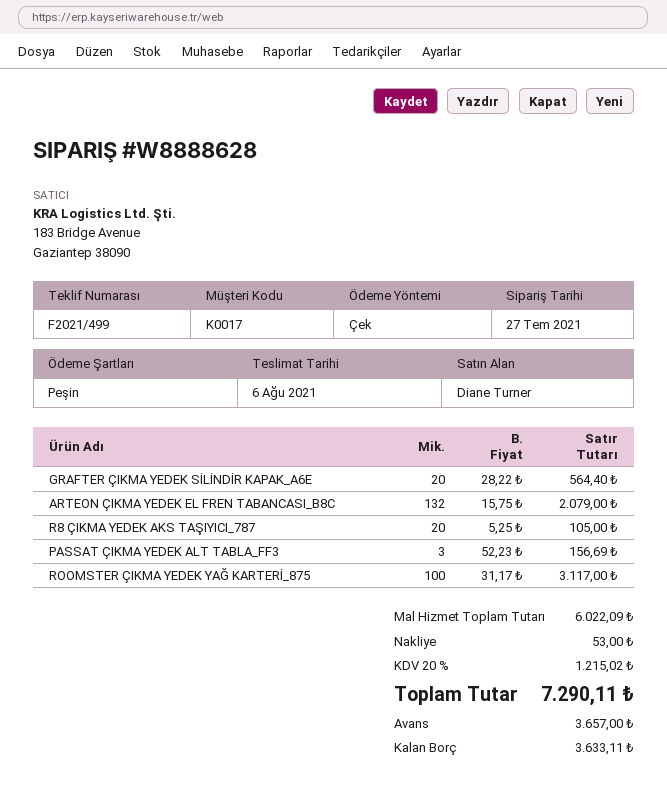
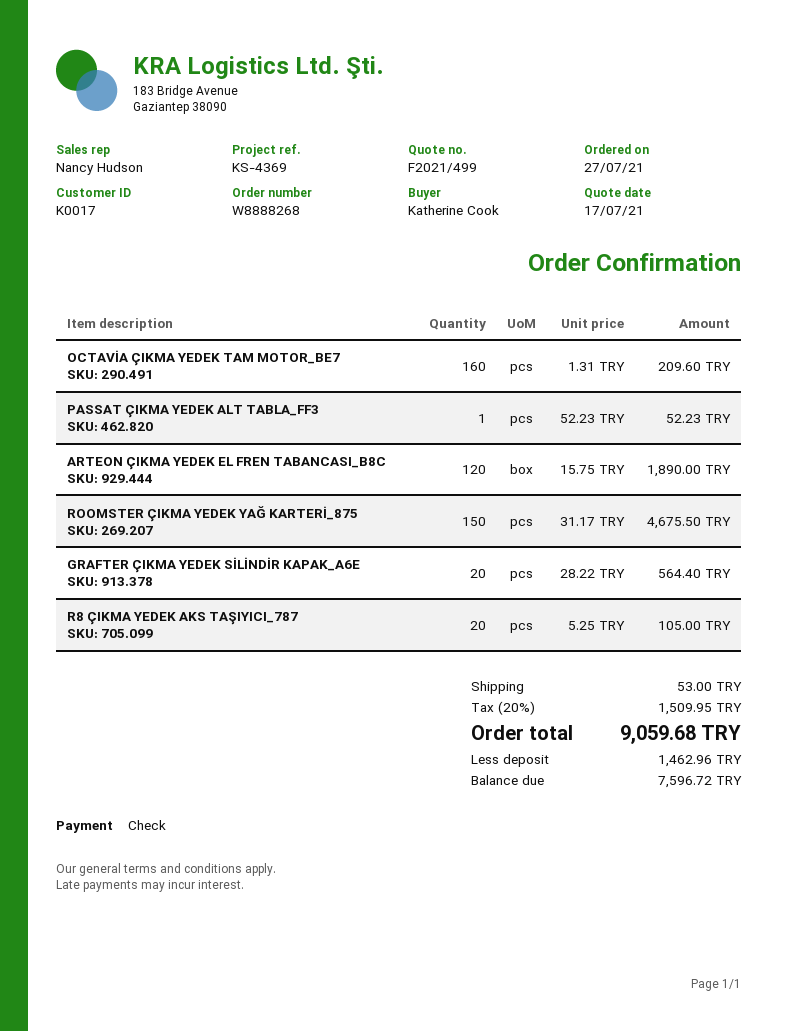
order number: W8888628 -> W8888268
ordered by: Diane Turner -> Katherine Cook
ARTEON ÇIKMA YEDEK EL FREN TABANCASI_B8C: 132 x 15.75 = 2079.00 -> 120 x 15.75 = 1890.00
PASSAT ÇIKMA YEDEK ALT TABLA_FF3: 3 x 52.23 = 156.69 -> 1 x 52.23 = 52.23
ROOMSTER ÇIKMA YEDEK YAĞ KARTERİ_875: 100 x 31.17 = 3117.00 -> 150 x 31.17 = 4675.50
OCTAVİA ÇIKMA YEDEK TAM MOTOR_BE7: none -> 160 x 1.31 = 209.60
tax: 20% = 1215.02 -> 20% = 1509.95
total: 7290.11 -> 9059.68
deposit: 3657.00 -> 1462.96
balance: 3633.11 -> 7596.72

